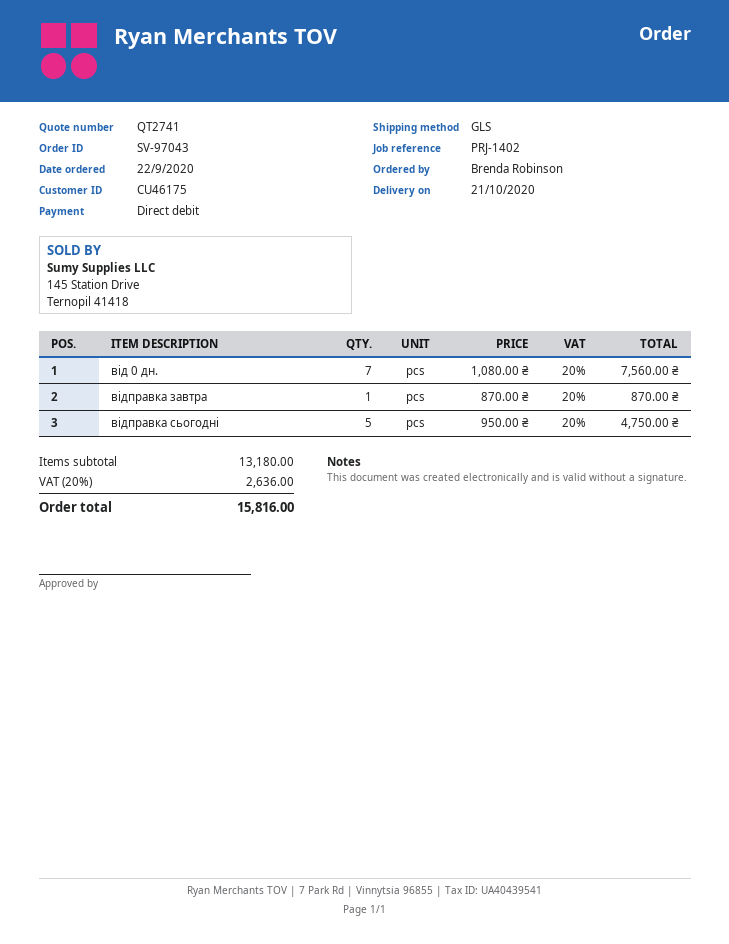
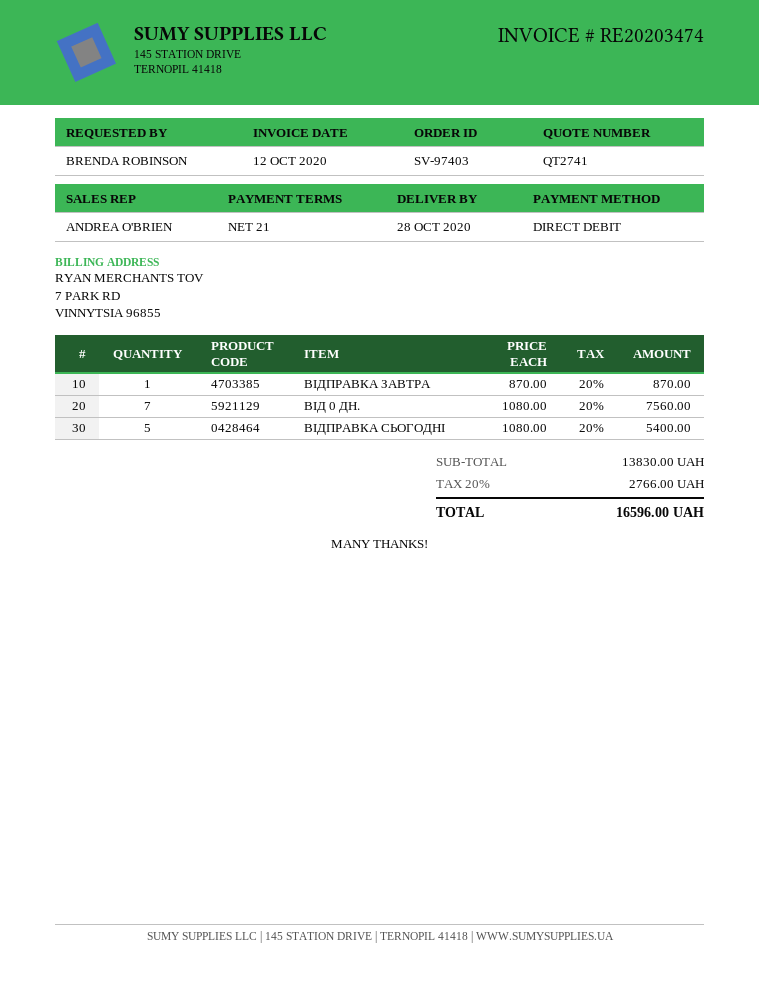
order number: SV-97043 -> SV-97403
delivery date: 2020-10-21 -> 2020-10-28
відправка сьогодні: 5 x 950.00 = 4750.00 -> 5 x 1080.00 = 5400.00
subtotal: 13180.00 -> 13830.00
tax: 20% = 2636.00 -> 20% = 2766.00
total: 15816.00 -> 16596.00

